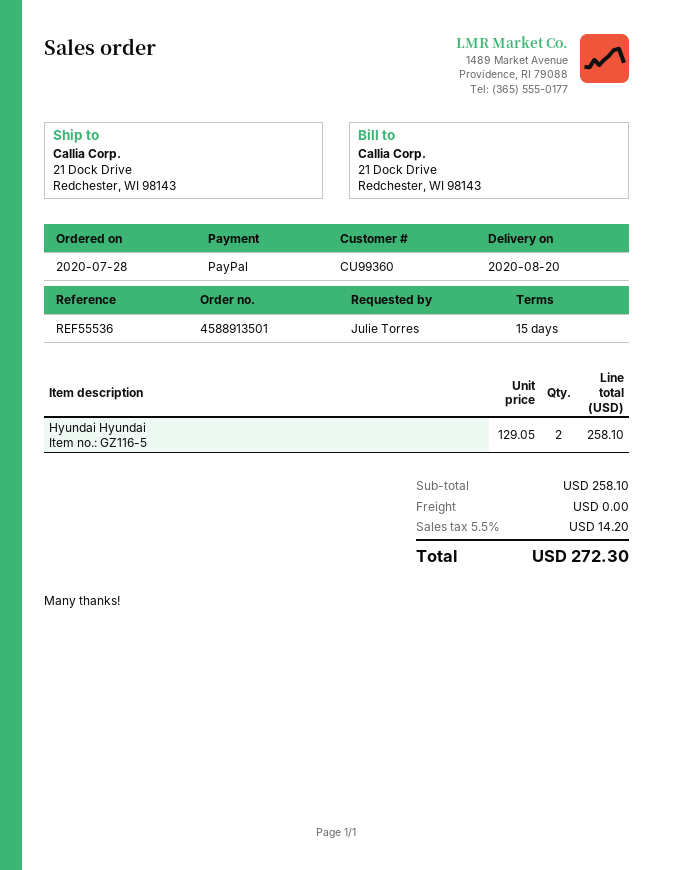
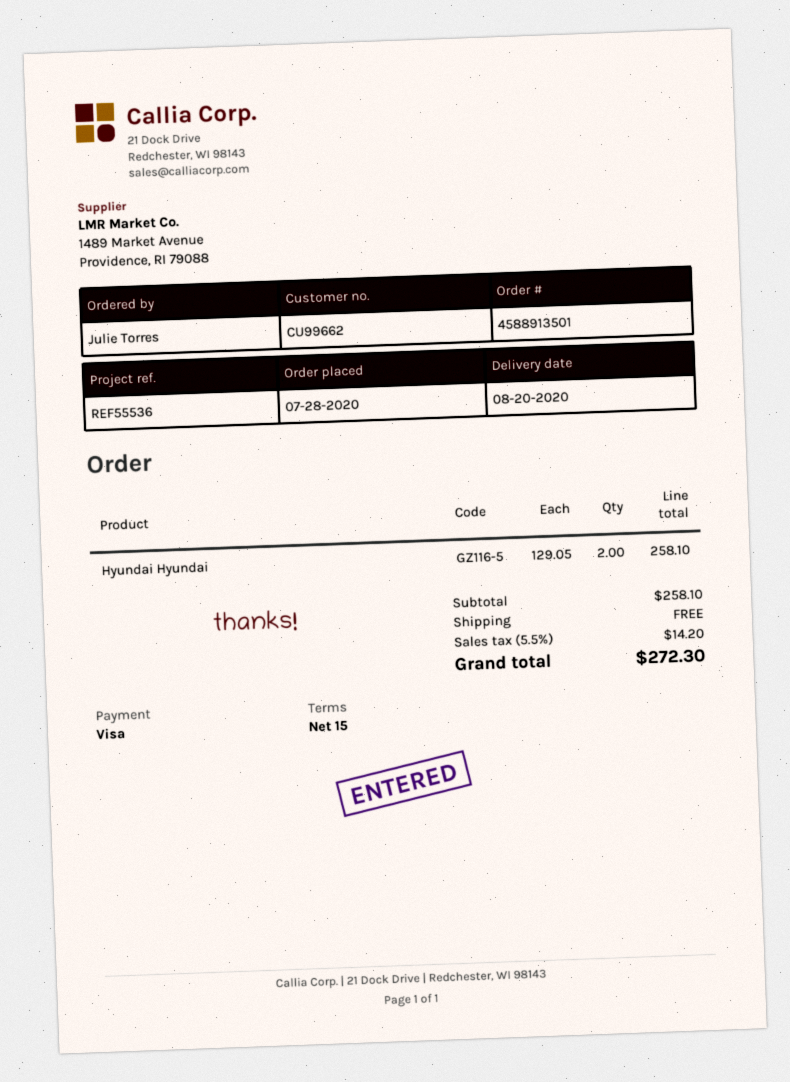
customer number: CU99360 -> CU99662
payment method: PayPal -> Visa

